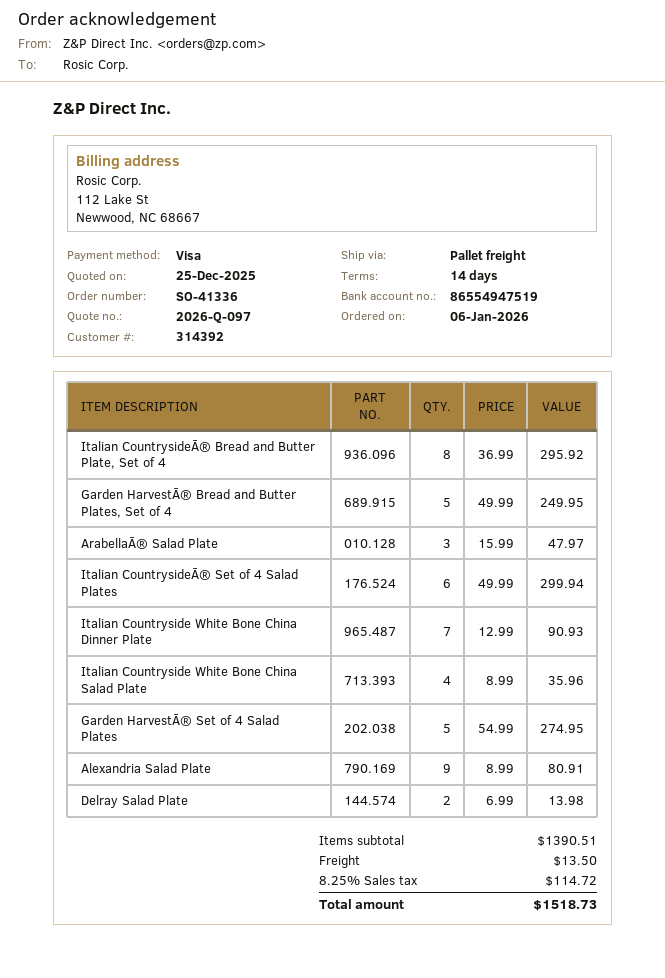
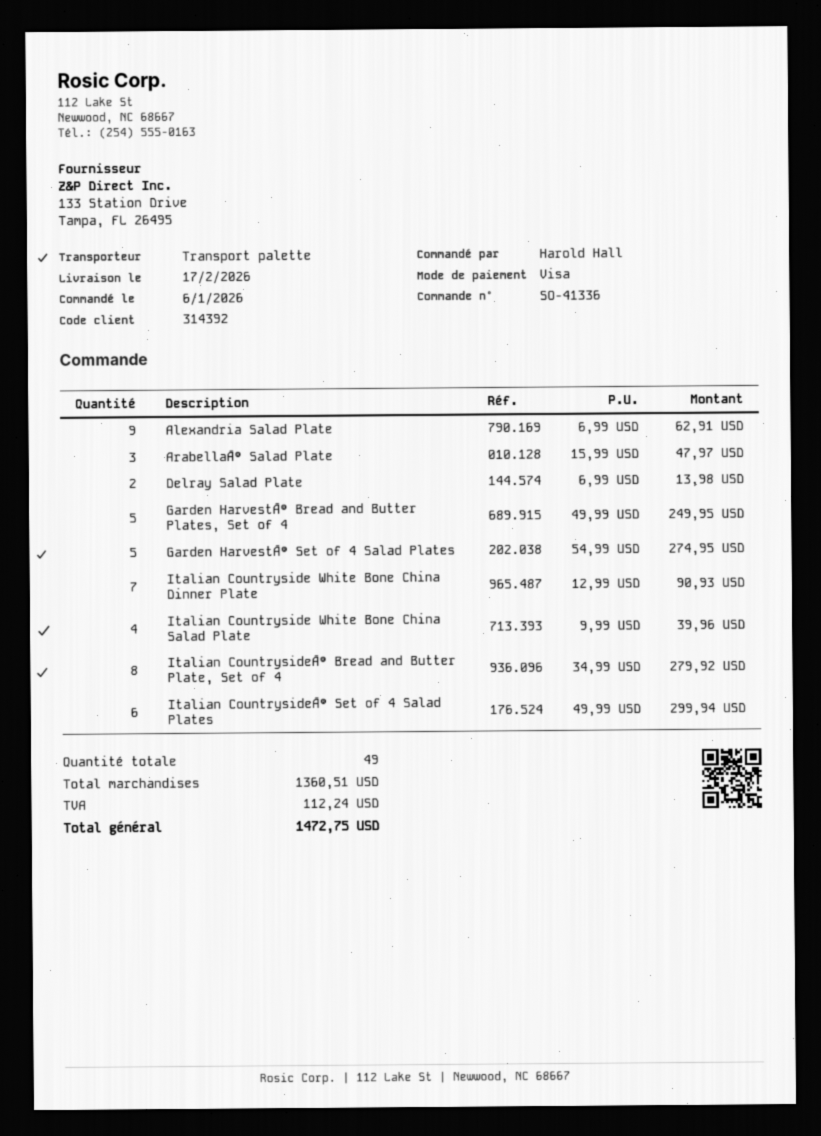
Italian CountrysideĀ® Bread and Butter Plate, Set of 4: 8 x 36.99 = 295.92 -> 8 x 34.99 = 279.92
Italian Countryside White Bone China Salad Plate: 4 x 8.99 = 35.96 -> 4 x 9.99 = 39.96
Alexandria Salad Plate: 9 x 8.99 = 80.91 -> 9 x 6.99 = 62.91
subtotal: 1390.51 -> 1360.51
shipping: 13.50 -> none
tax: 114.72 -> 112.24
total: 1518.73 -> 1472.75

